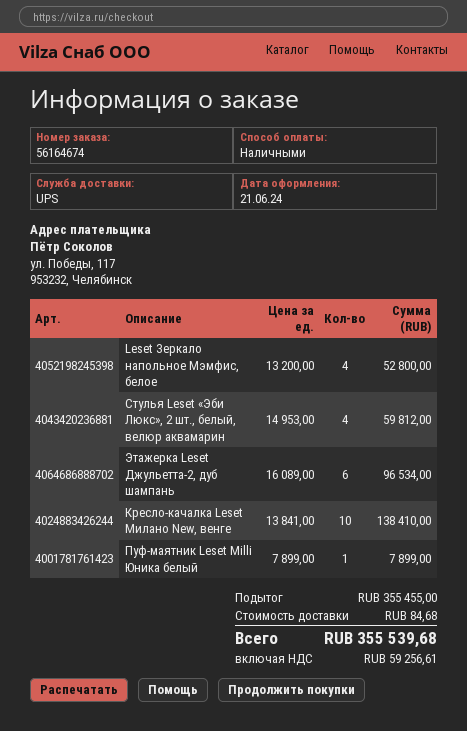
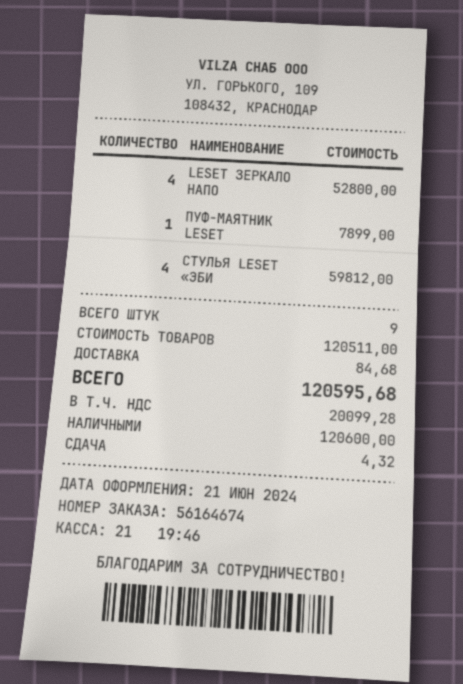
Этажерка Leset Джульетта-2, дуб шампань: 6 for 96534.00 -> none
Кресло-качалка Leset Милано New, венге: 10 for 138410.00 -> none
subtotal: 355455.00 -> 120511.00
tax: 59256.61 -> 20099.28
total: 355539.68 -> 120595.68

